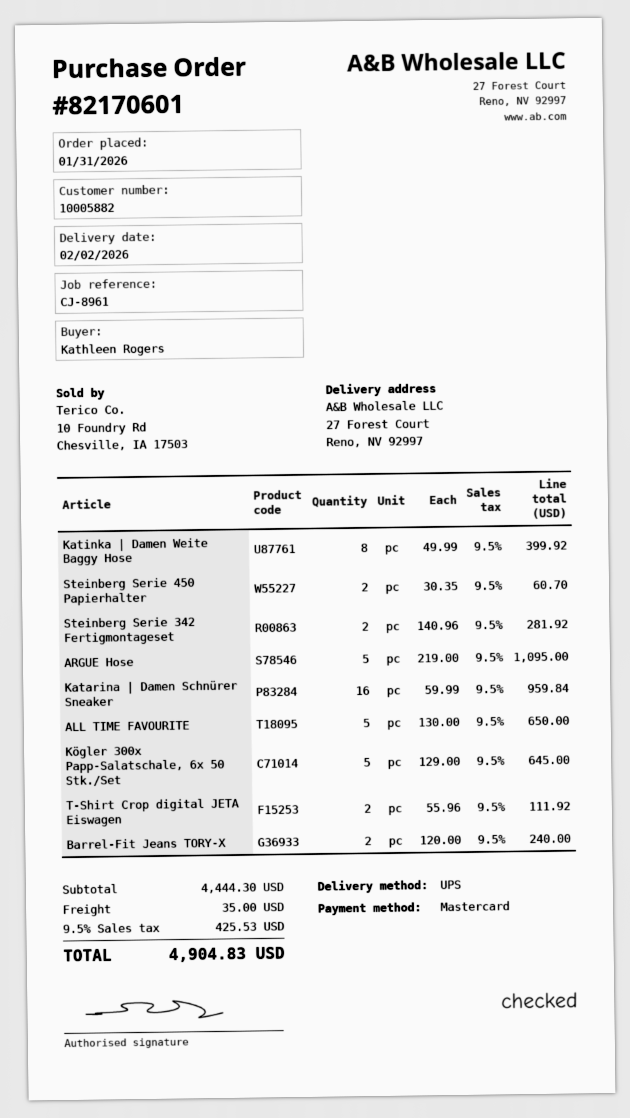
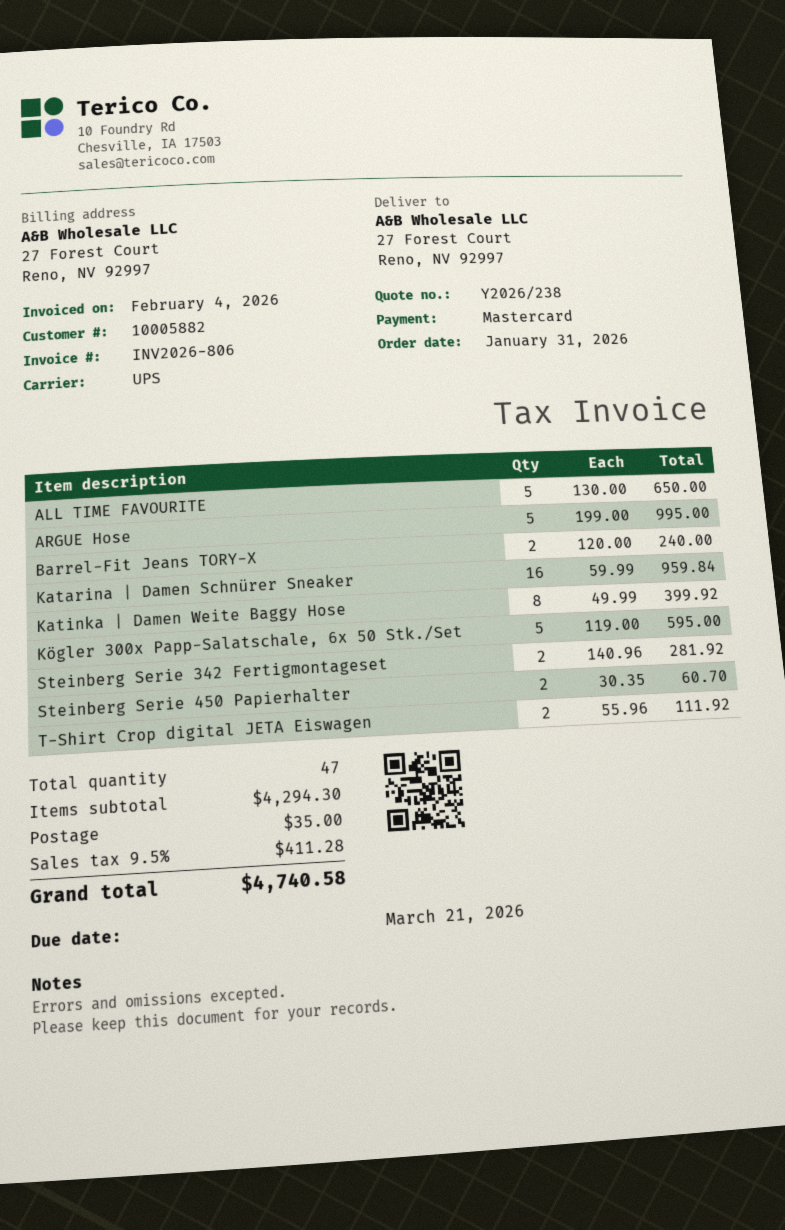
ARGUE Hose: 5 x 219.00 = 1095.00 -> 5 x 199.00 = 995.00
Kögler 300x Papp-Salatschale, 6x 50 Stk./Set: 5 x 129.00 = 645.00 -> 5 x 119.00 = 595.00
subtotal: 4444.30 -> 4294.30
tax: 9.5% = 425.53 -> 9.5% = 411.28
total: 4904.83 -> 4740.58

